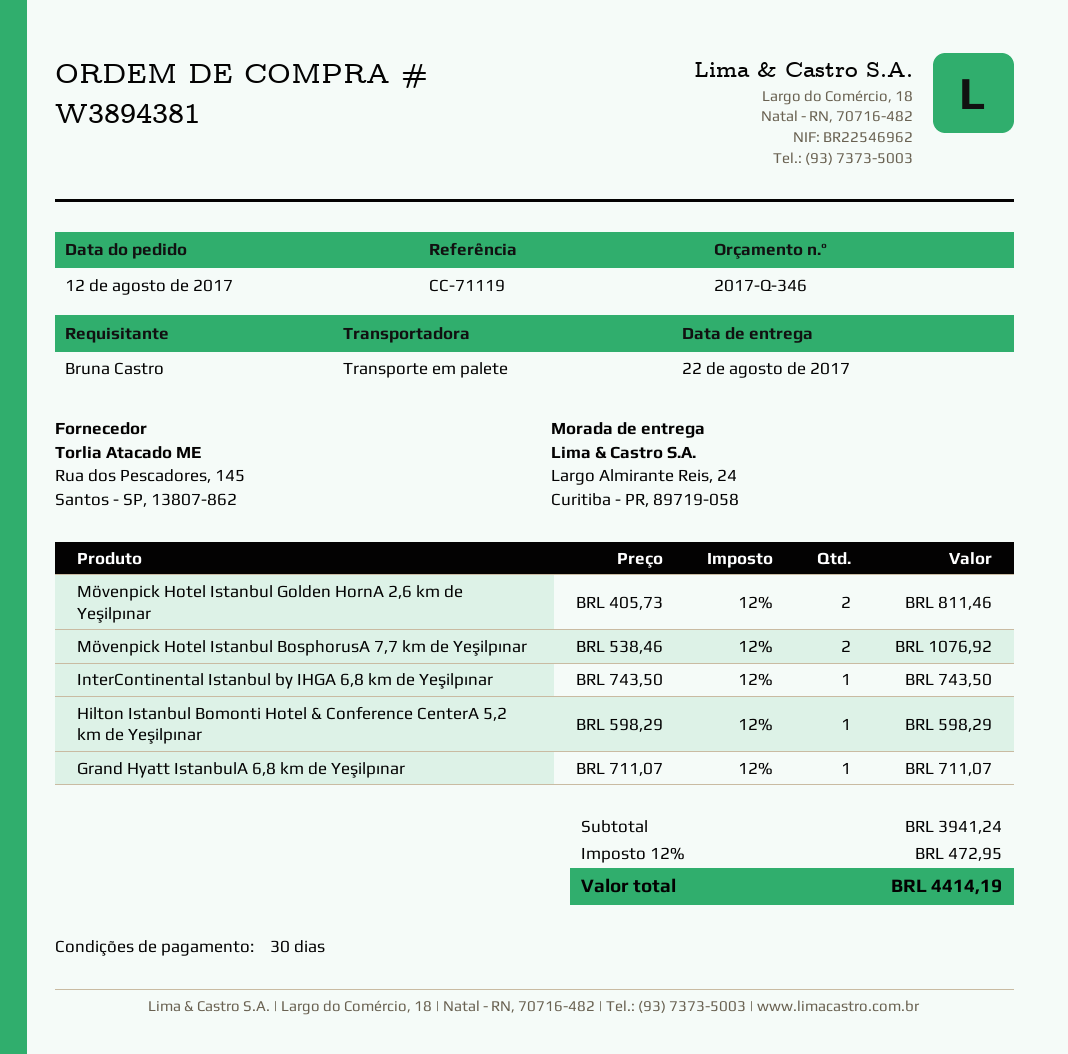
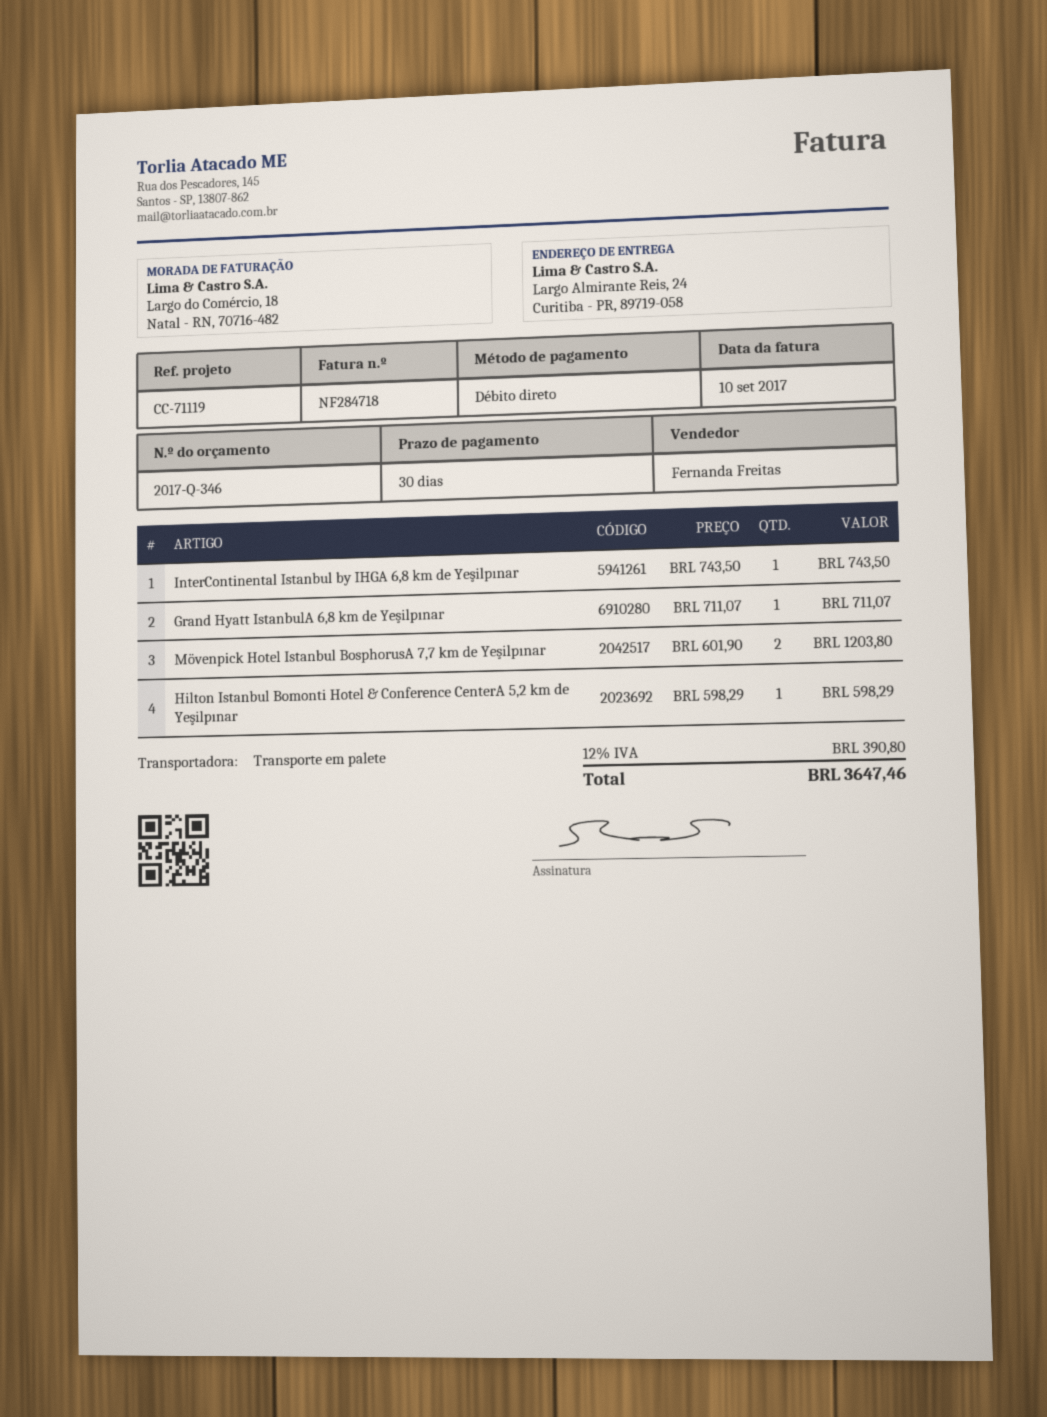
Mövenpick Hotel Istanbul Golden HornA 2,6 km de Yeşilpınar: 2 x 405.73 = 811.46 -> none
Mövenpick Hotel Istanbul BosphorusA 7,7 km de Yeşilpınar: 2 x 538.46 = 1076.92 -> 2 x 601.90 = 1203.80
tax: 12% = 472.95 -> 12% = 390.80
total: 4414.19 -> 3647.46

